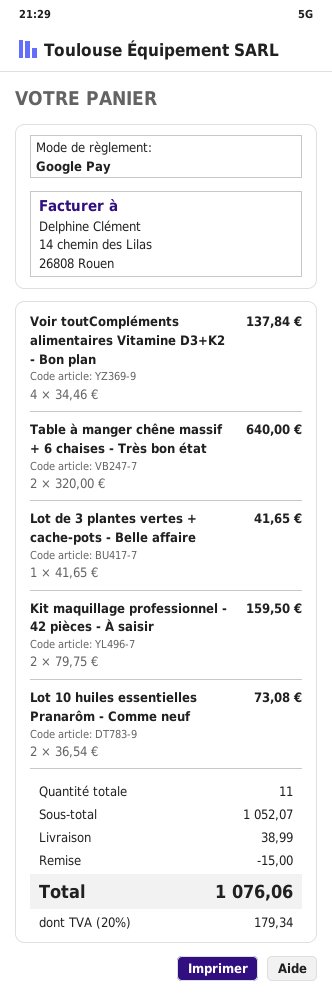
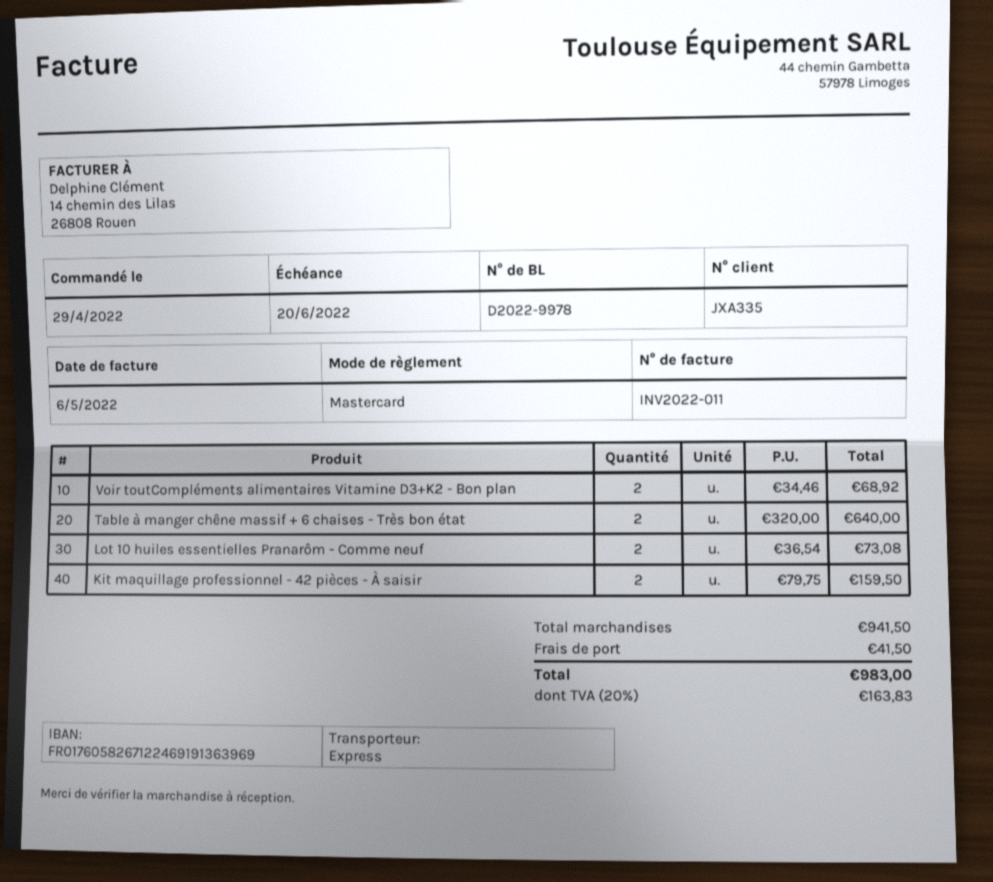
payment method: Google Pay -> Mastercard
Voir toutCompléments alimentaires Vitamine D3+K2 - Bon plan: 4 x 34.46 = 137.84 -> 2 x 34.46 = 68.92
Lot de 3 plantes vertes + cache-pots - Belle affaire: 1 x 41.65 = 41.65 -> none
subtotal: 1052.07 -> 941.50
discount: 15.00 -> none
shipping: 38.99 -> 41.50
tax: 20% = 179.34 -> 20% = 163.83
total: 1076.06 -> 983.00

